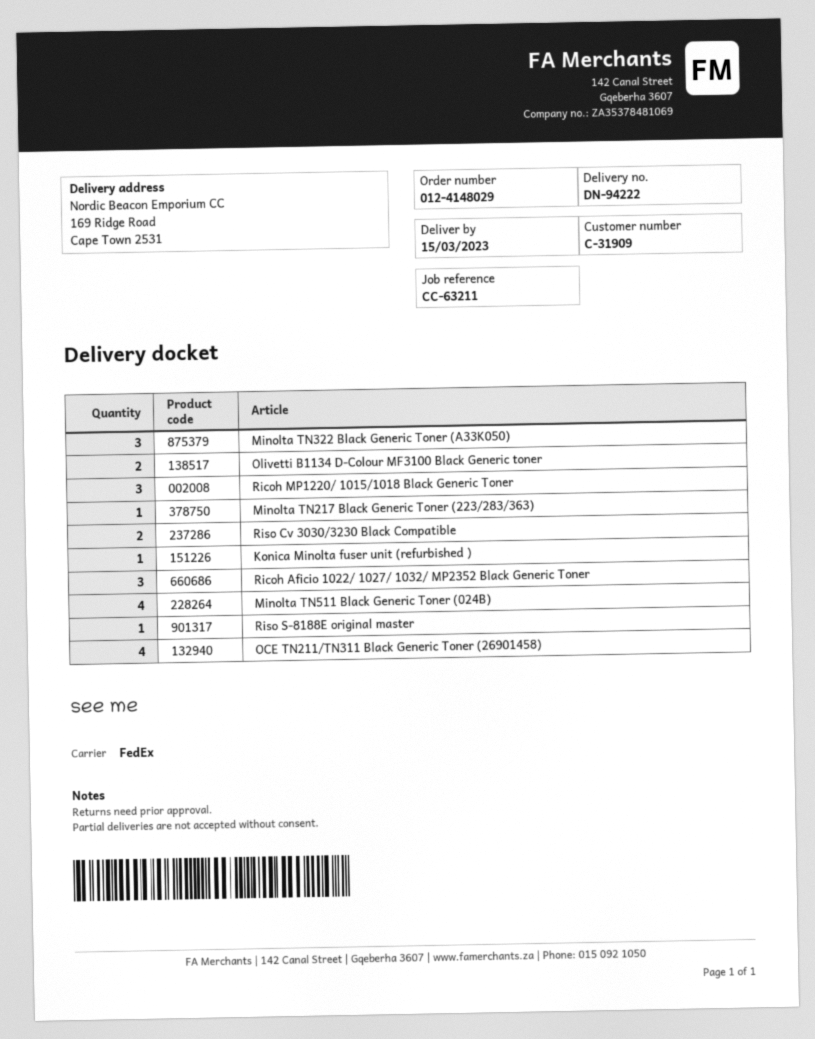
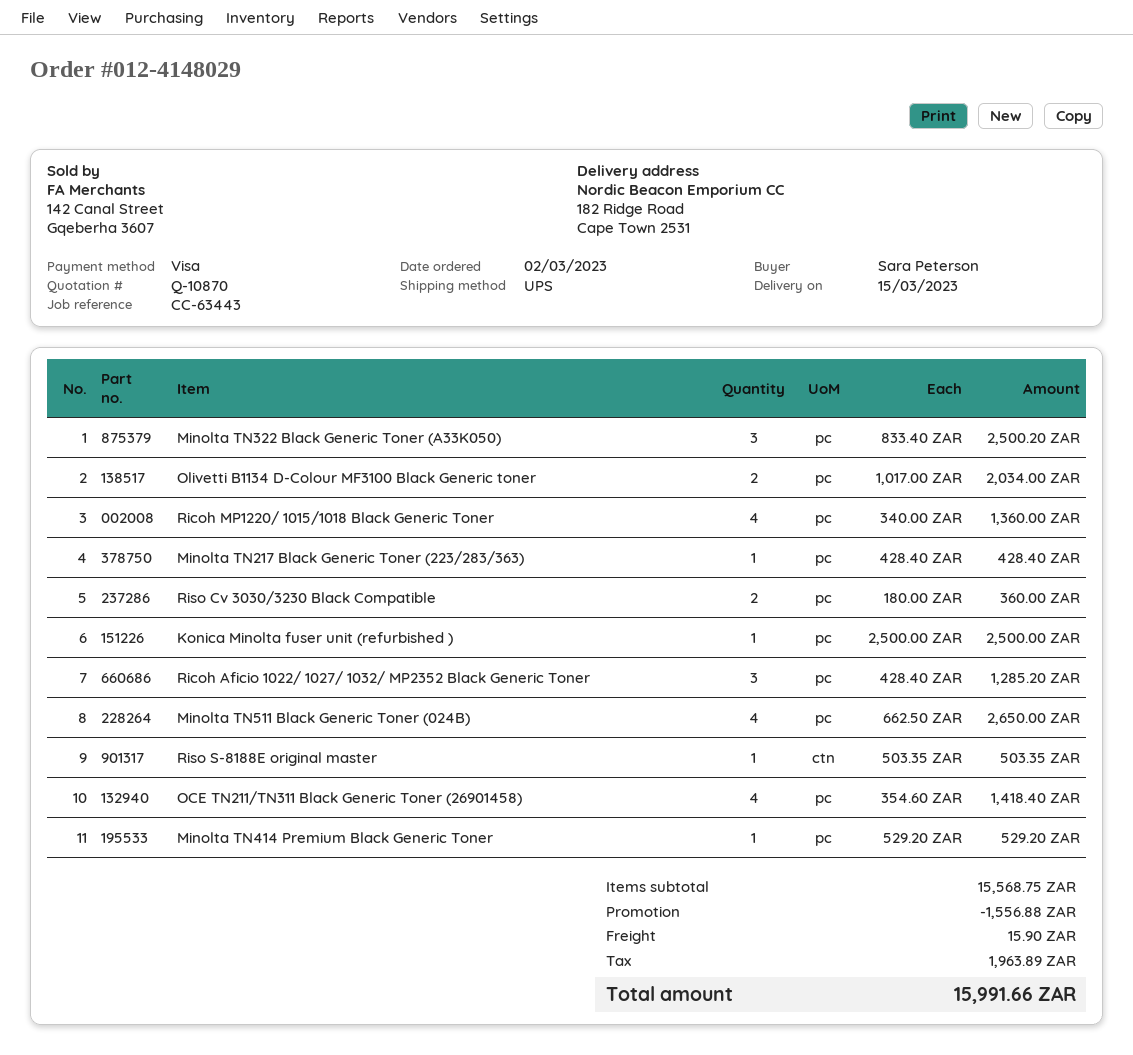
reference: CC-63211 -> CC-63443
shipping method: FedEx -> UPS
ship to: 169 Ridge Road, Cape Town 2531 -> 182 Ridge Road, Cape Town 2531
Ricoh MP1220/ 1015/1018 Black Generic Toner: 3 -> 4
Minolta TN414 Premium Black Generic Toner: none -> 1

